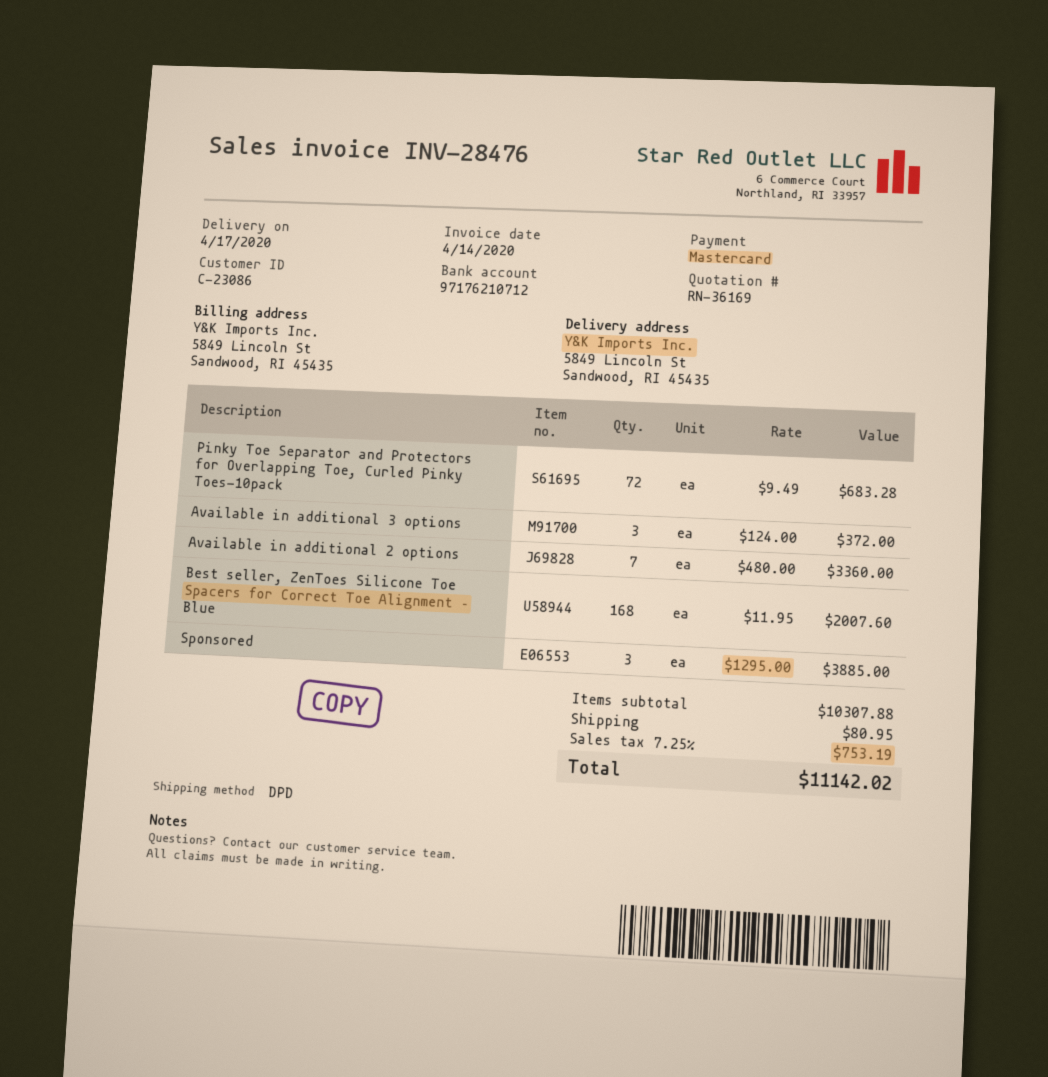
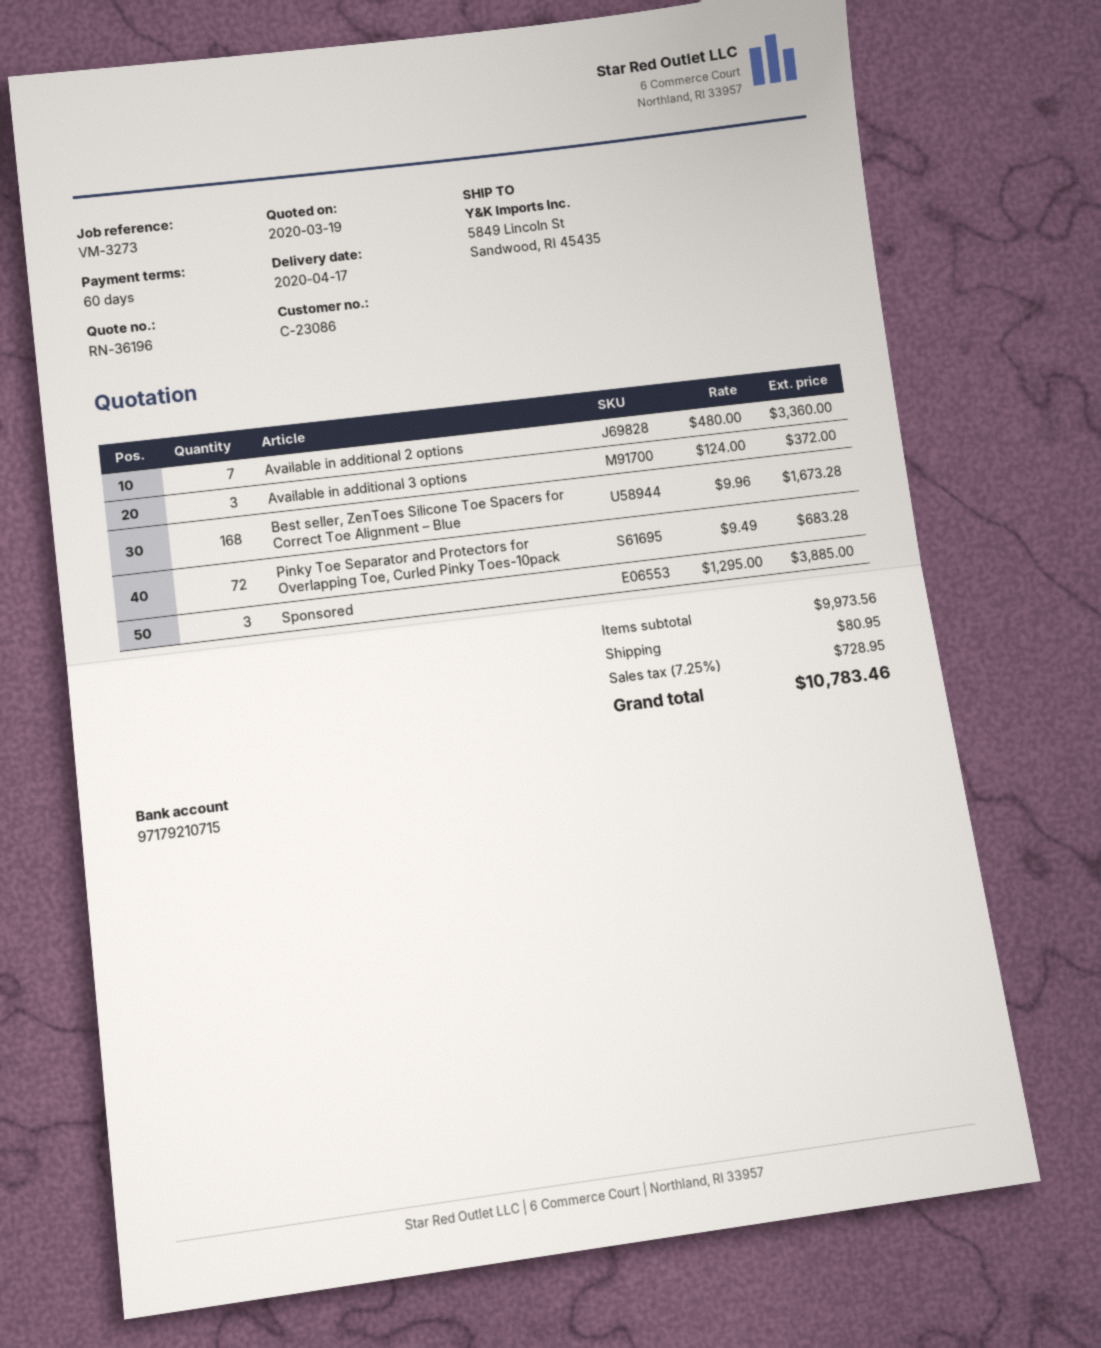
quote number: RN-36169 -> RN-36196
bank account: 97176210712 -> 97179210715
Best seller, ZenToes Silicone Toe Spacers for Correct Toe Alignment – Blue: 168 x 11.95 = 2007.60 -> 168 x 9.96 = 1673.28
subtotal: 10307.88 -> 9973.56
tax: 7.25% = 753.19 -> 7.25% = 728.95
total: 11142.02 -> 10783.46

